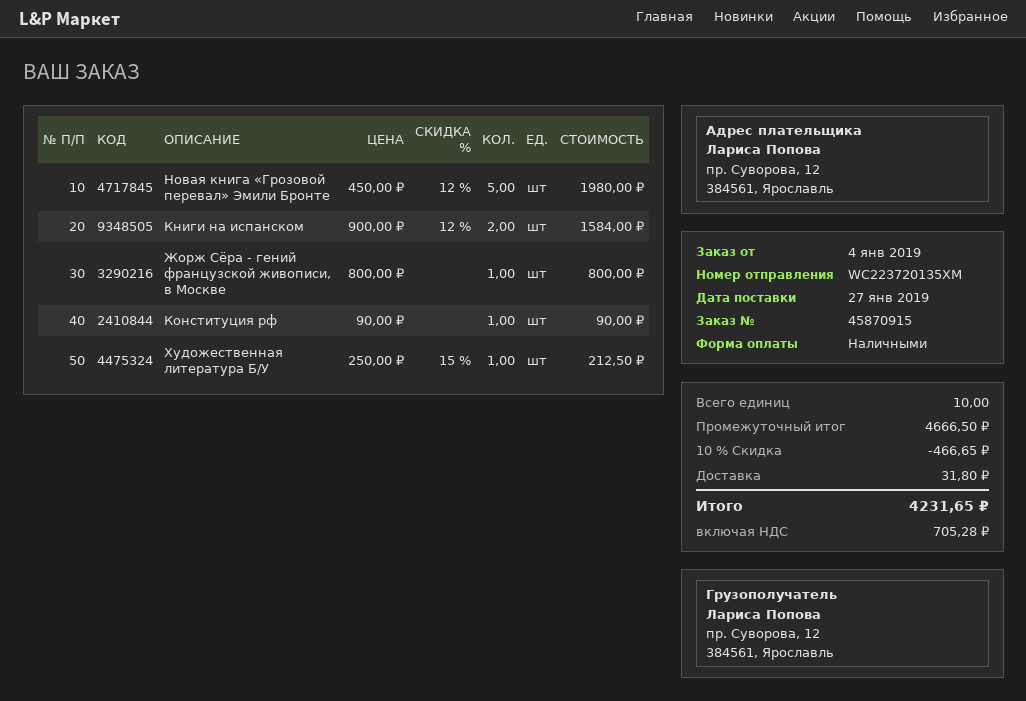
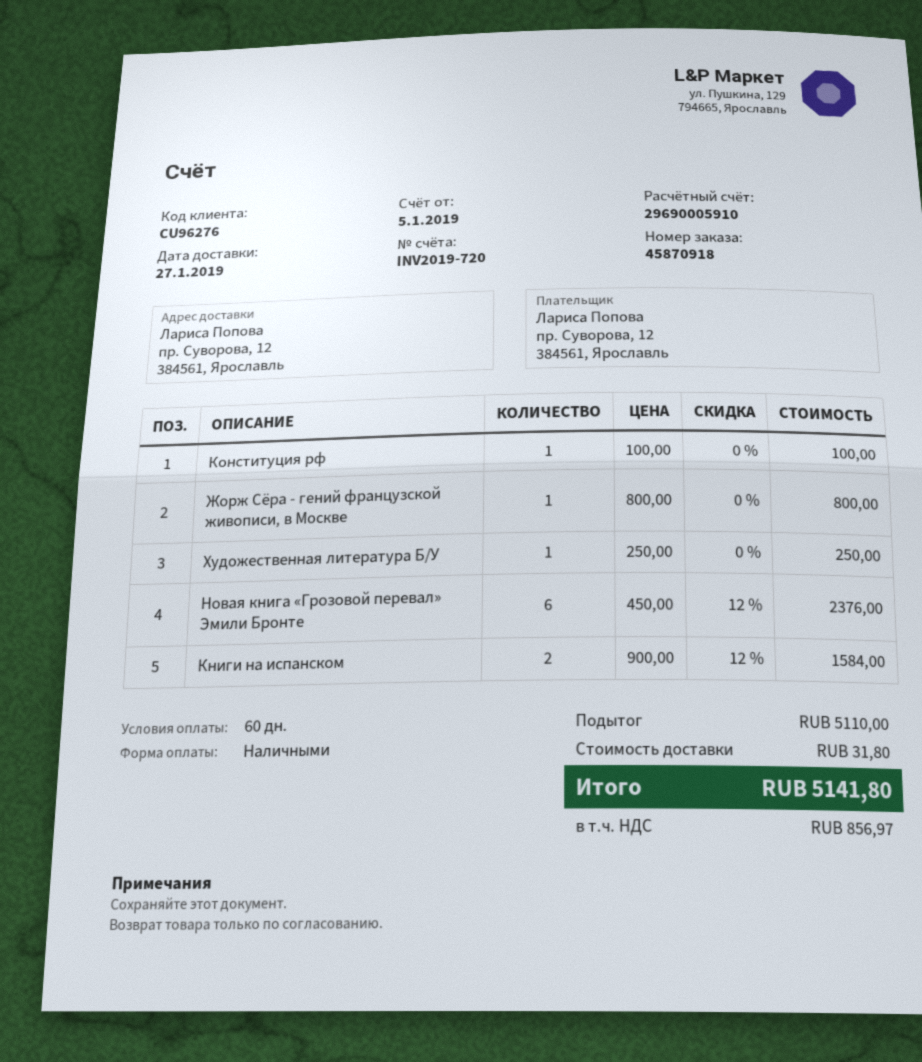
order number: 45870915 -> 45870918
Новая книга «Грозовой перевал» Эмили Бронте: 5 x 450.00 - 12% = 1980.00 -> 6 x 450.00 - 12% = 2376.00
Конституция рф: 1 x 90.00 = 90.00 -> 1 x 100.00 = 100.00
Художественная литература Б/У: 1 x 250.00 - 15% = 212.50 -> 1 x 250.00 = 250.00
subtotal: 4666.50 -> 5110.00
discount: 10% = 466.65 -> none
tax: 705.28 -> 856.97
total: 4231.65 -> 5141.80

